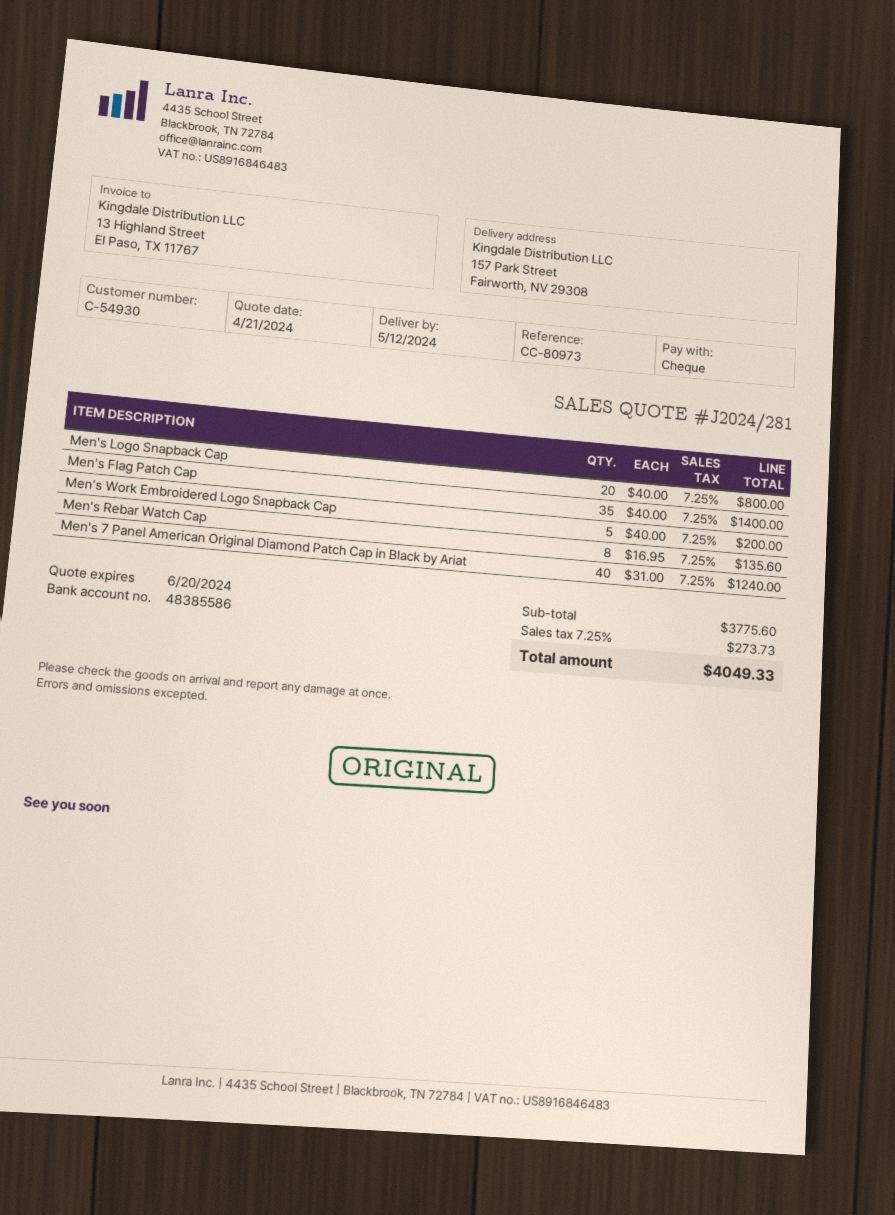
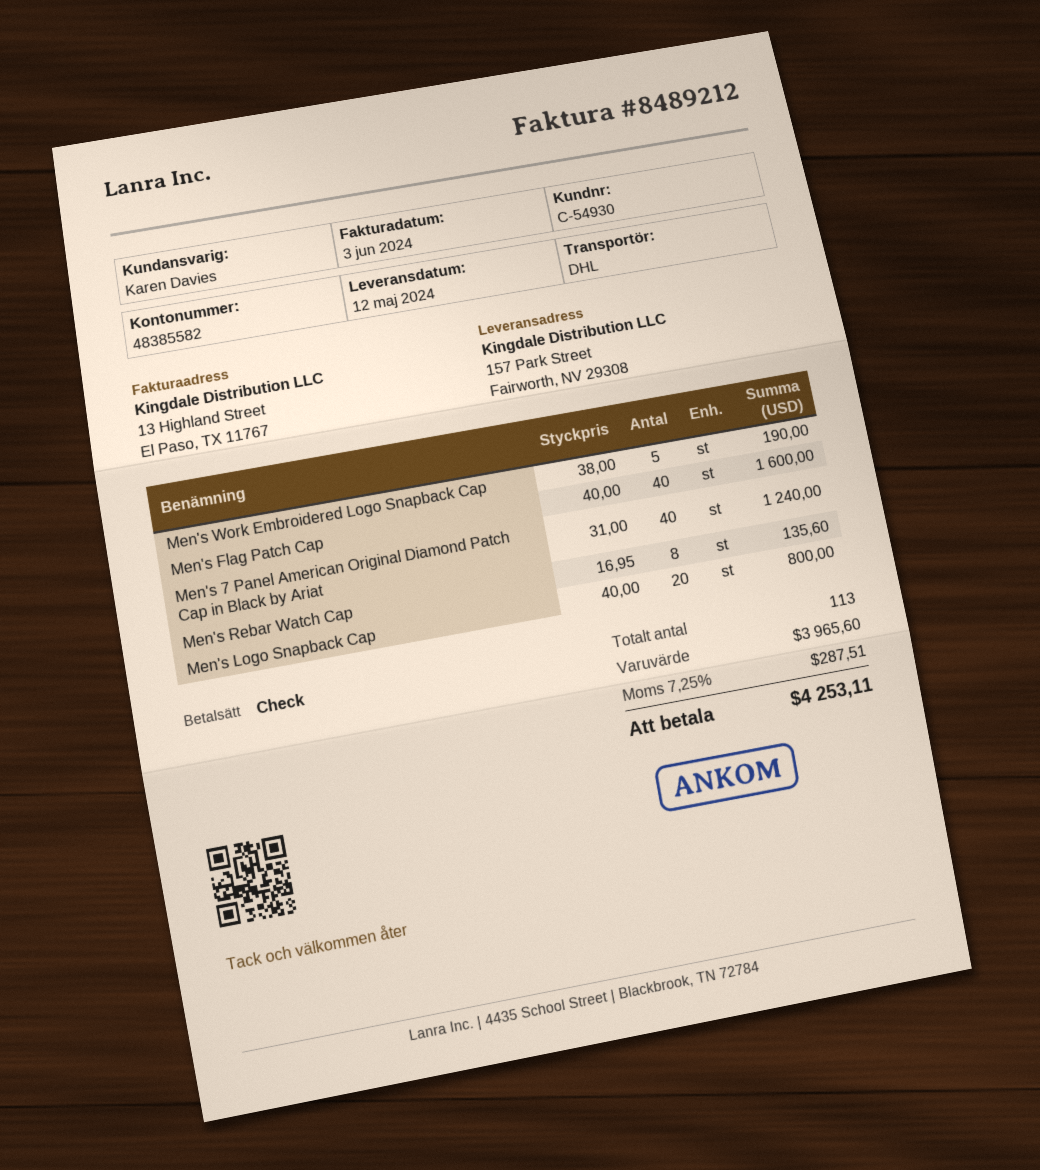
bank account: 48385586 -> 48385582
Men's Flag Patch Cap: 35 x 40.00 = 1400.00 -> 40 x 40.00 = 1600.00
Men's Work Embroidered Logo Snapback Cap: 5 x 40.00 = 200.00 -> 5 x 38.00 = 190.00
subtotal: 3775.60 -> 3965.60
tax: 7.25% = 273.73 -> 7.25% = 287.51
total: 4049.33 -> 4253.11

